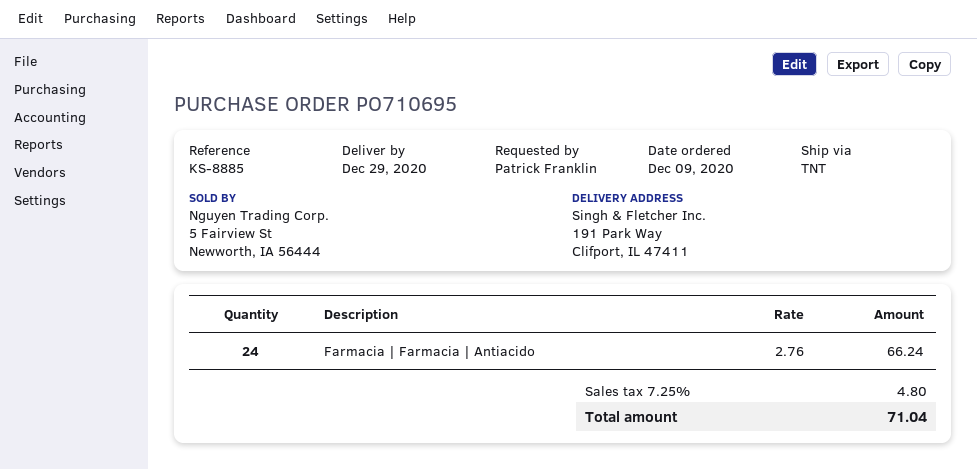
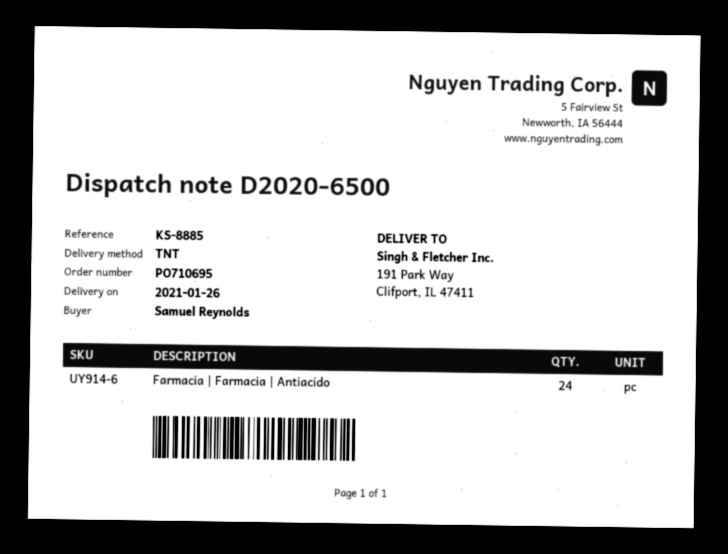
delivery date: 2020-12-29 -> 2021-01-26
ordered by: Patrick Franklin -> Samuel Reynolds

